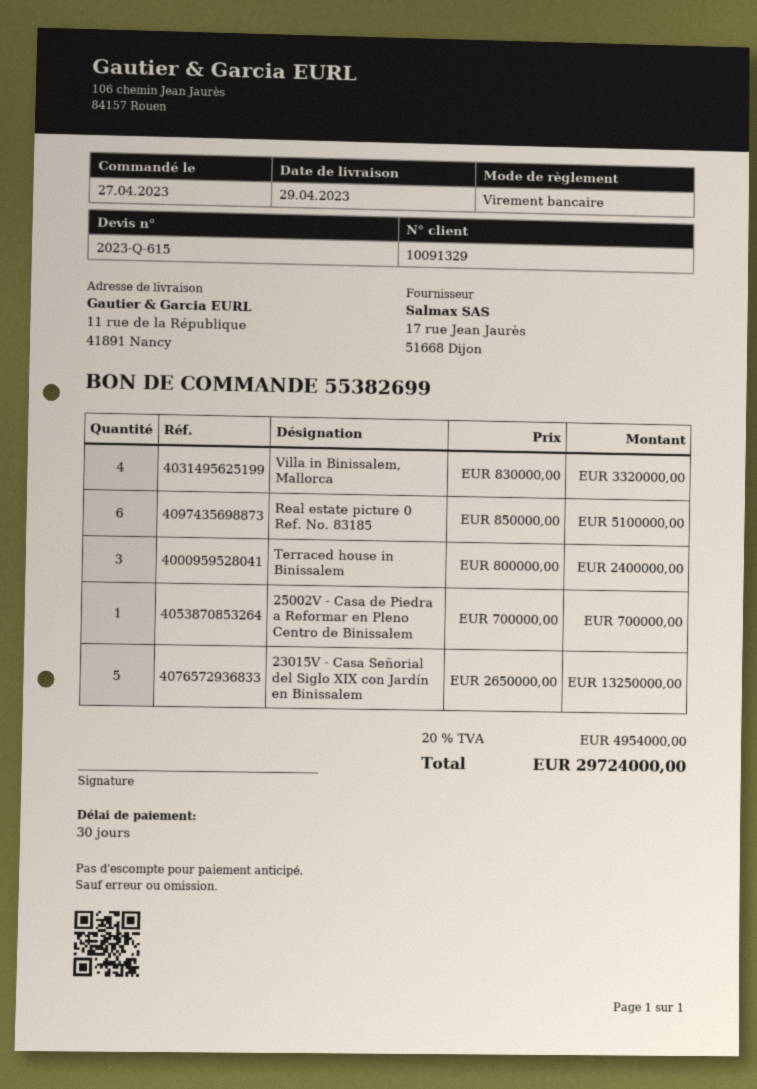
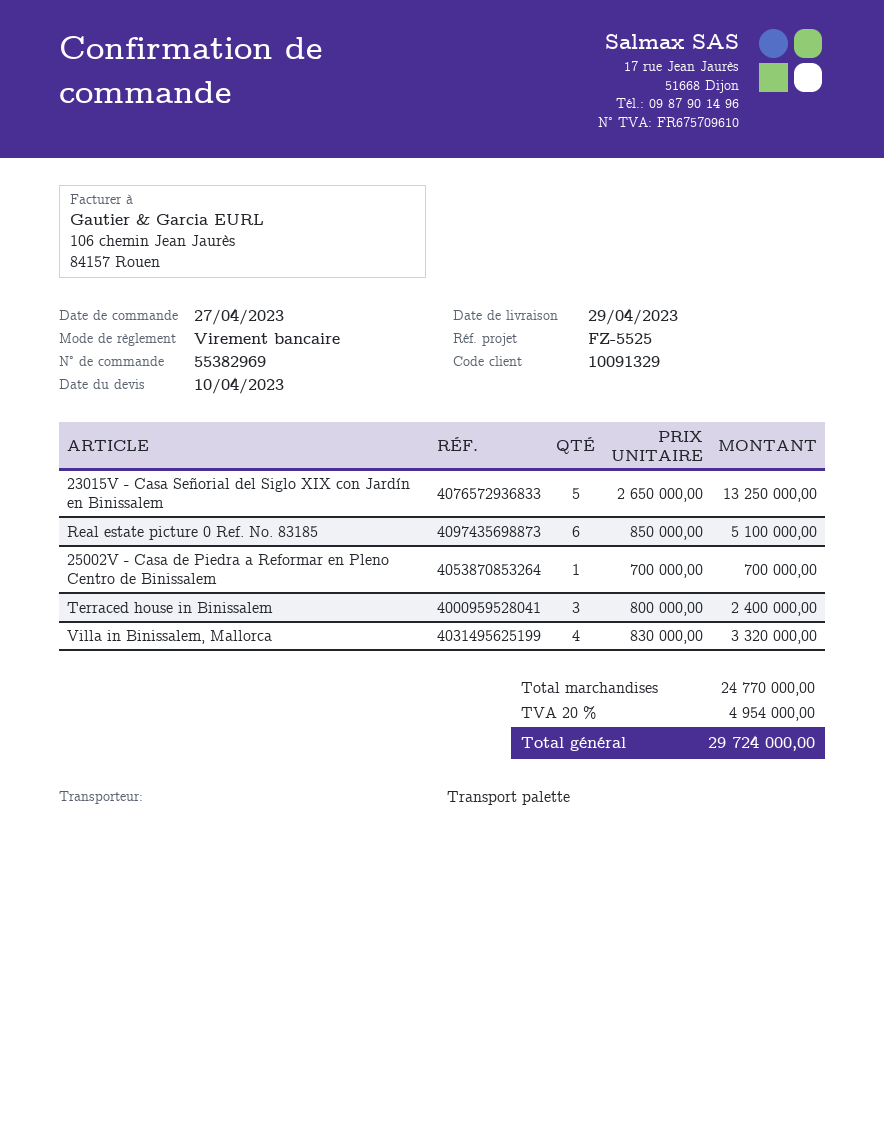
order number: 55382699 -> 55382969

